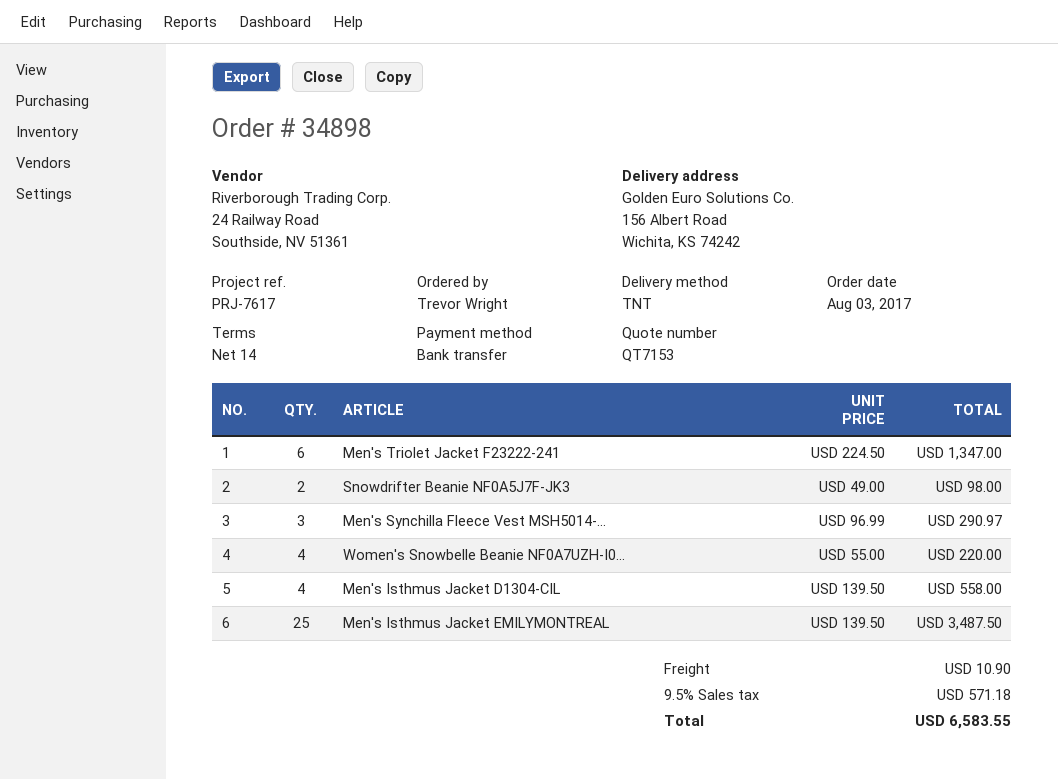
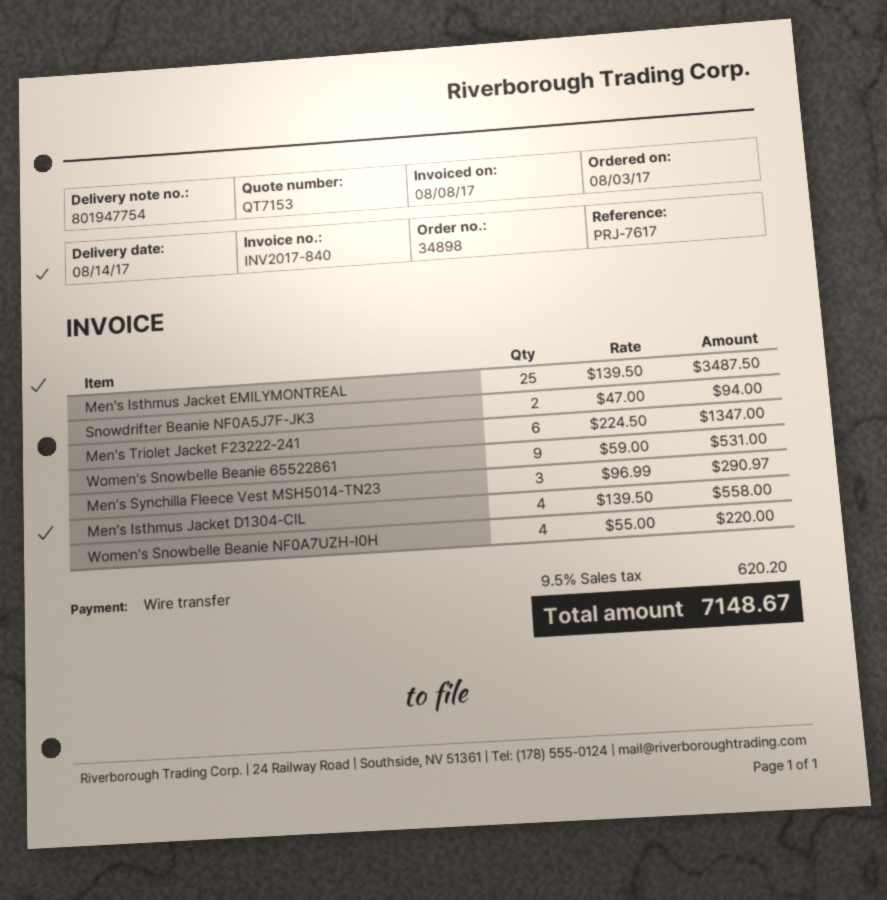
Snowdrifter Beanie NF0A5J7F-JK3: 2 x 49.00 = 98.00 -> 2 x 47.00 = 94.00
Women's Snowbelle Beanie 65522861: none -> 9 x 59.00 = 531.00
shipping: 10.90 -> none
tax: 9.5% = 571.18 -> 9.5% = 620.20
total: 6583.55 -> 7148.67

